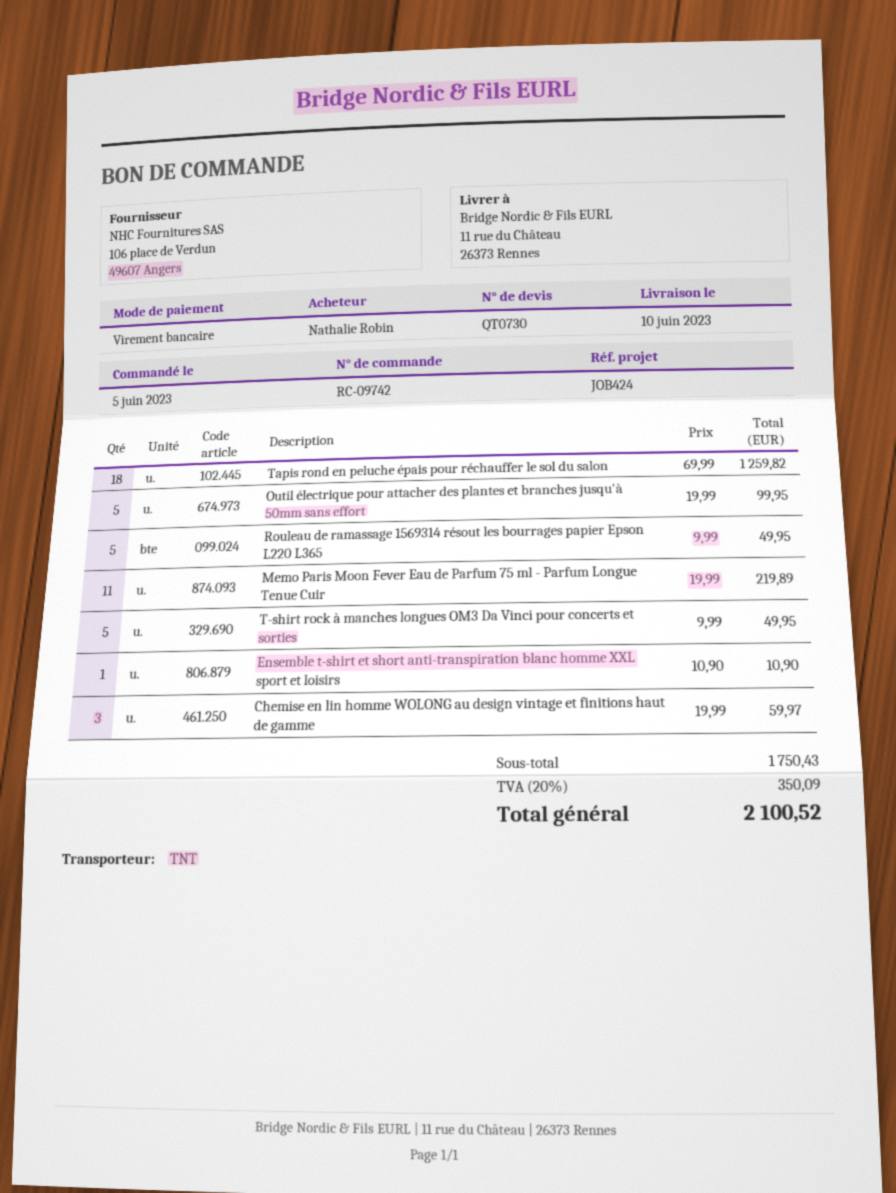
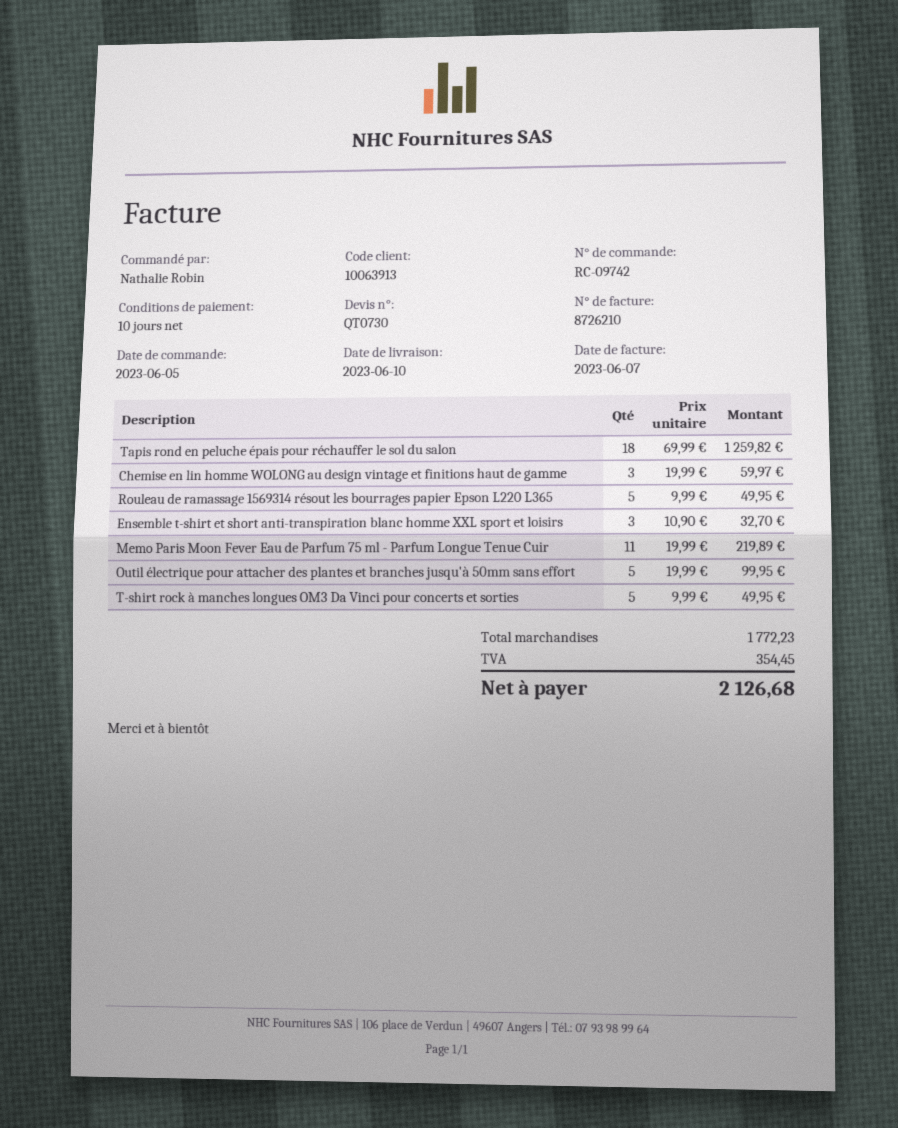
Ensemble t-shirt et short anti-transpiration blanc homme XXL sport et loisirs: 1 x 10.90 = 10.90 -> 3 x 10.90 = 32.70
subtotal: 1750.43 -> 1772.23
tax: 350.09 -> 354.45
total: 2100.52 -> 2126.68

